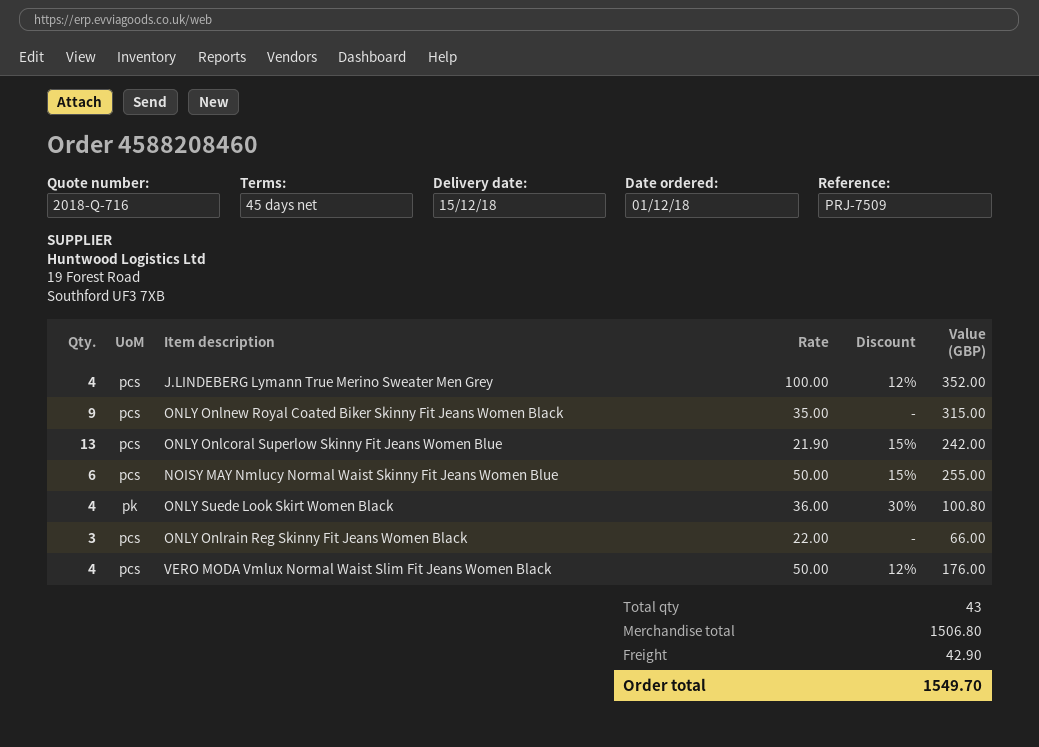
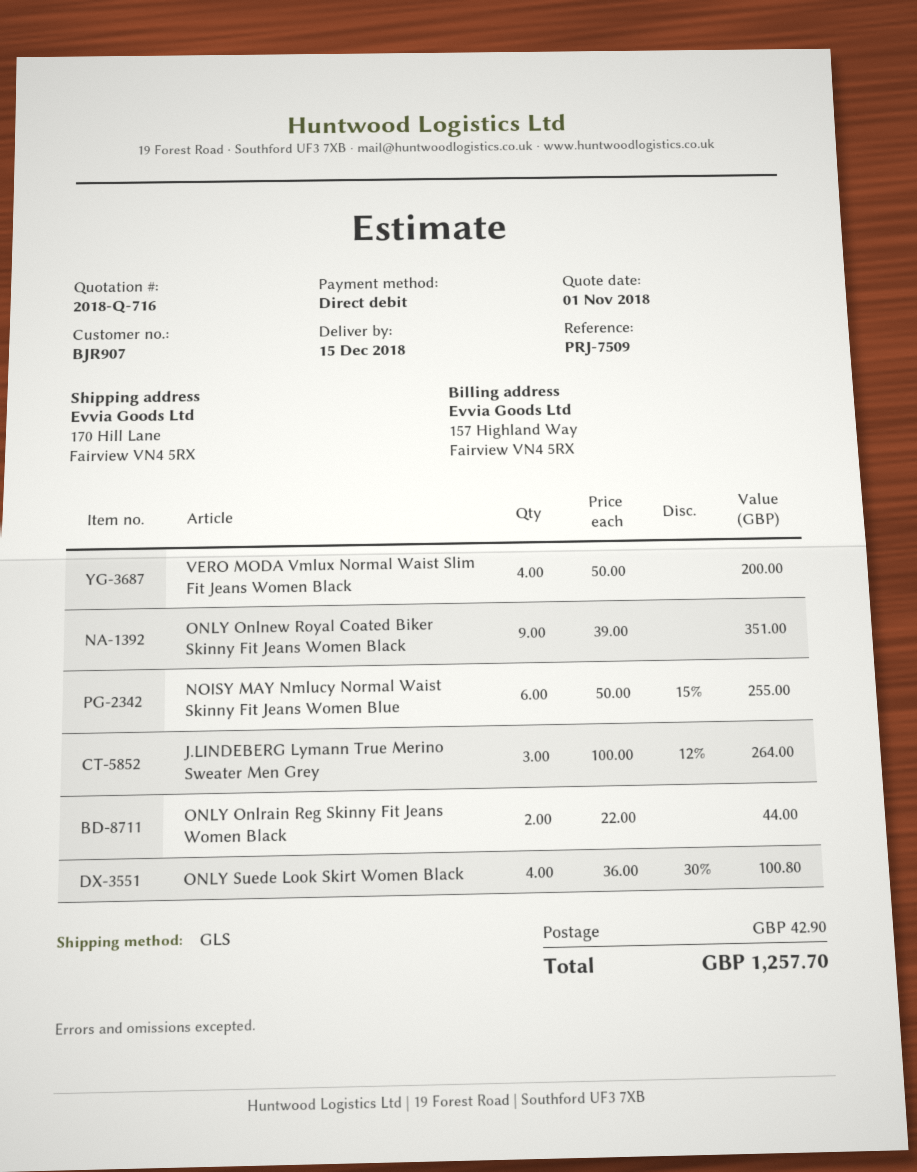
J.LINDEBERG Lymann True Merino Sweater Men Grey: 4 x 100.00 - 12% = 352.00 -> 3 x 100.00 - 12% = 264.00
ONLY Onlnew Royal Coated Biker Skinny Fit Jeans Women Black: 9 x 35.00 = 315.00 -> 9 x 39.00 = 351.00
ONLY Onlcoral Superlow Skinny Fit Jeans Women Blue: 13 x 21.90 - 15% = 242.00 -> none
ONLY Onlrain Reg Skinny Fit Jeans Women Black: 3 x 22.00 = 66.00 -> 2 x 22.00 = 44.00
VERO MODA Vmlux Normal Waist Slim Fit Jeans Women Black: 4 x 50.00 - 12% = 176.00 -> 4 x 50.00 = 200.00
total: 1549.70 -> 1257.70

